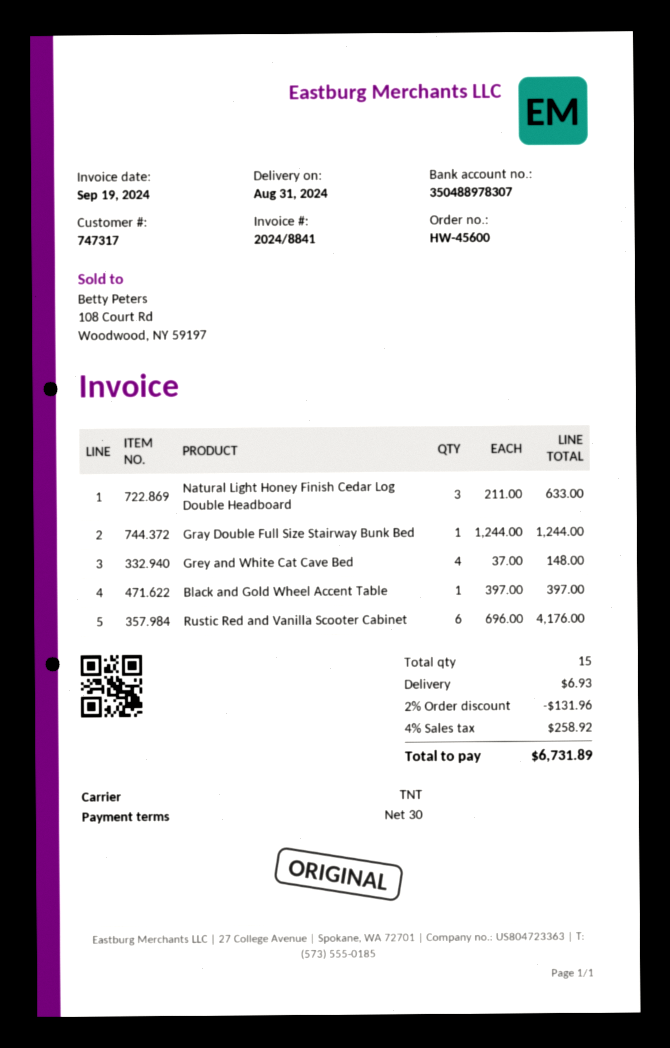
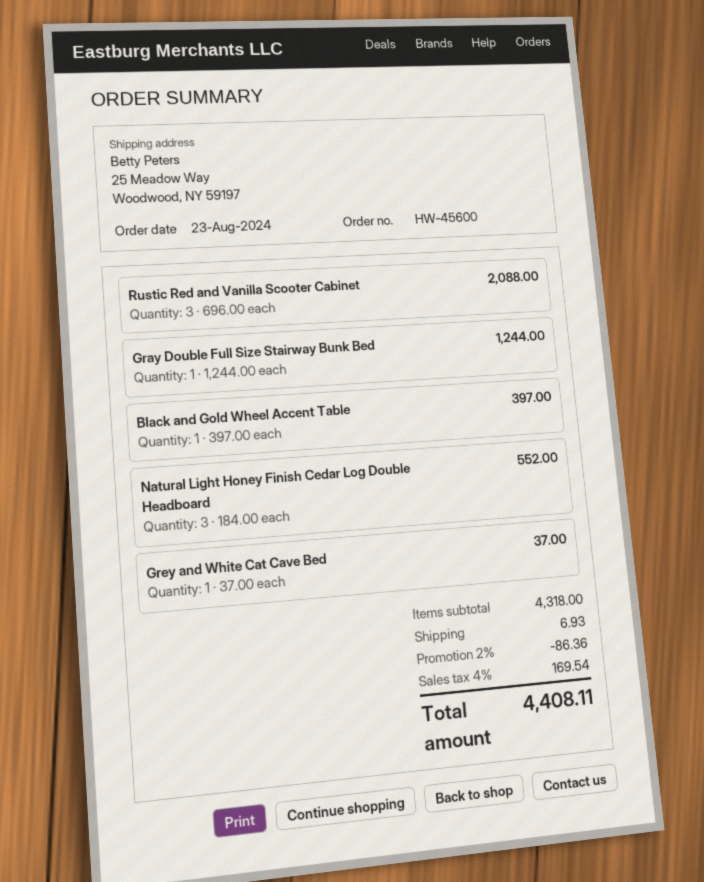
Natural Light Honey Finish Cedar Log Double Headboard: 3 x 211.00 = 633.00 -> 3 x 184.00 = 552.00
Grey and White Cat Cave Bed: 4 x 37.00 = 148.00 -> 1 x 37.00 = 37.00
Rustic Red and Vanilla Scooter Cabinet: 6 x 696.00 = 4176.00 -> 3 x 696.00 = 2088.00
discount: 2% = 131.96 -> 2% = 86.36
tax: 4% = 258.92 -> 4% = 169.54
total: 6731.89 -> 4408.11

